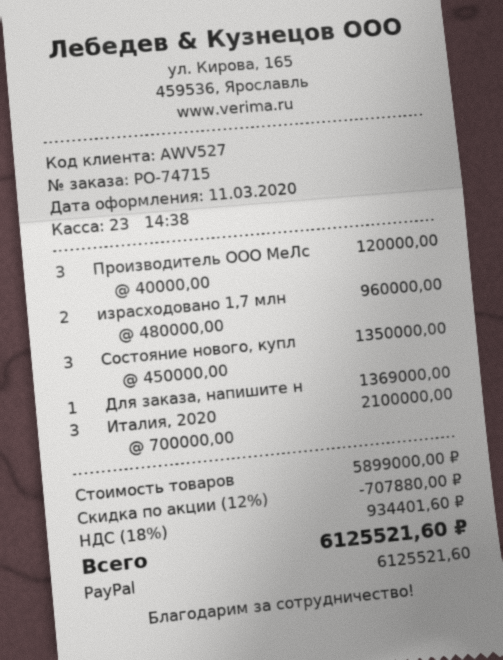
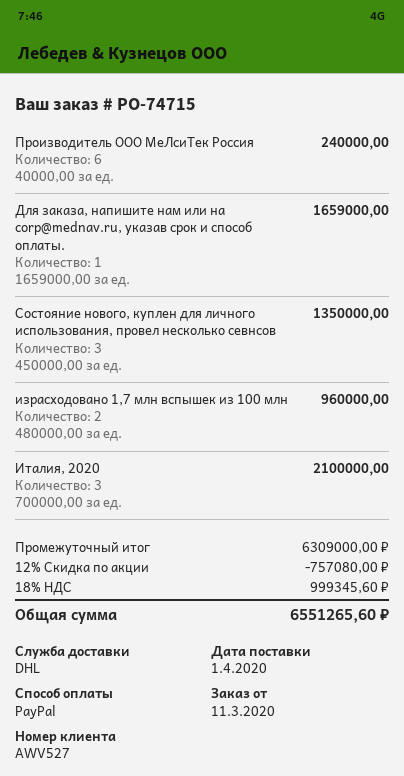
Производитель ООО МеЛс: 3 x 40000.00 = 120000.00 -> 6 x 40000.00 = 240000.00
Для заказа, напишите н: 1 x 1369000.00 = 1369000.00 -> 1 x 1659000.00 = 1659000.00
subtotal: 5899000.00 -> 6309000.00
discount: 12% = 707880.00 -> 12% = 757080.00
tax: 18% = 934401.60 -> 18% = 999345.60
total: 6125521.60 -> 6551265.60

